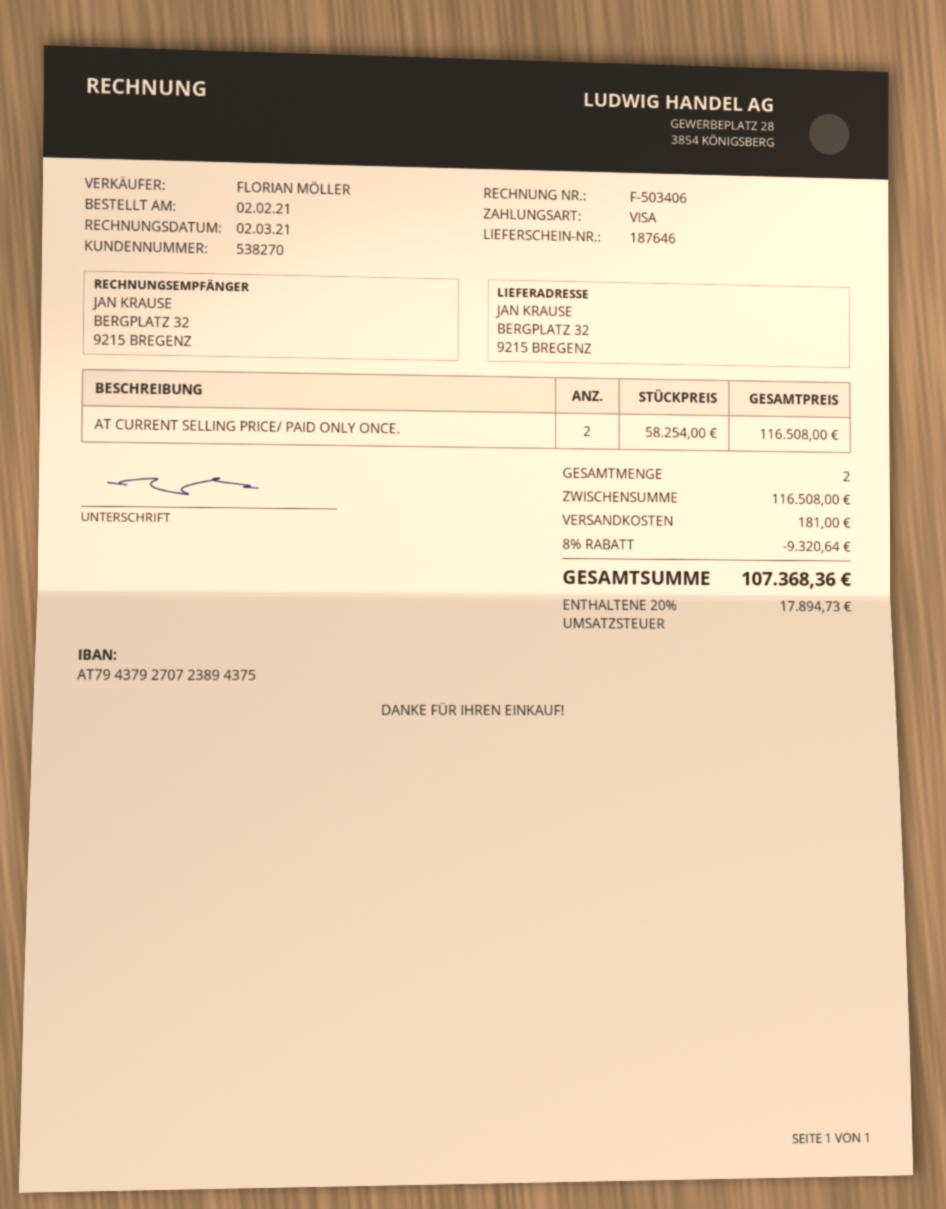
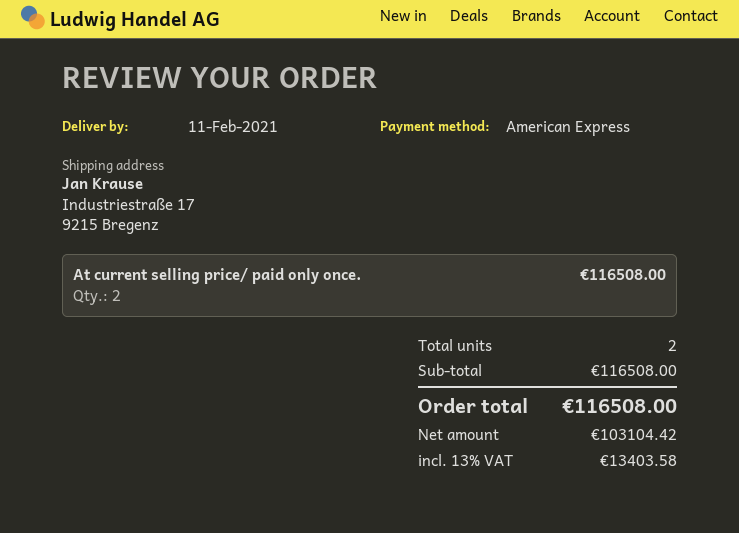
payment method: Visa -> American Express
ship to: BERGPLATZ 32, 9215 BREGENZ -> Industriestraße 17, 9215 Bregenz
discount: 8% = 9320.64 -> none
shipping: 181.00 -> none
tax: 20% = 17894.73 -> 13% = 13403.58
total: 107368.36 -> 116508.00

